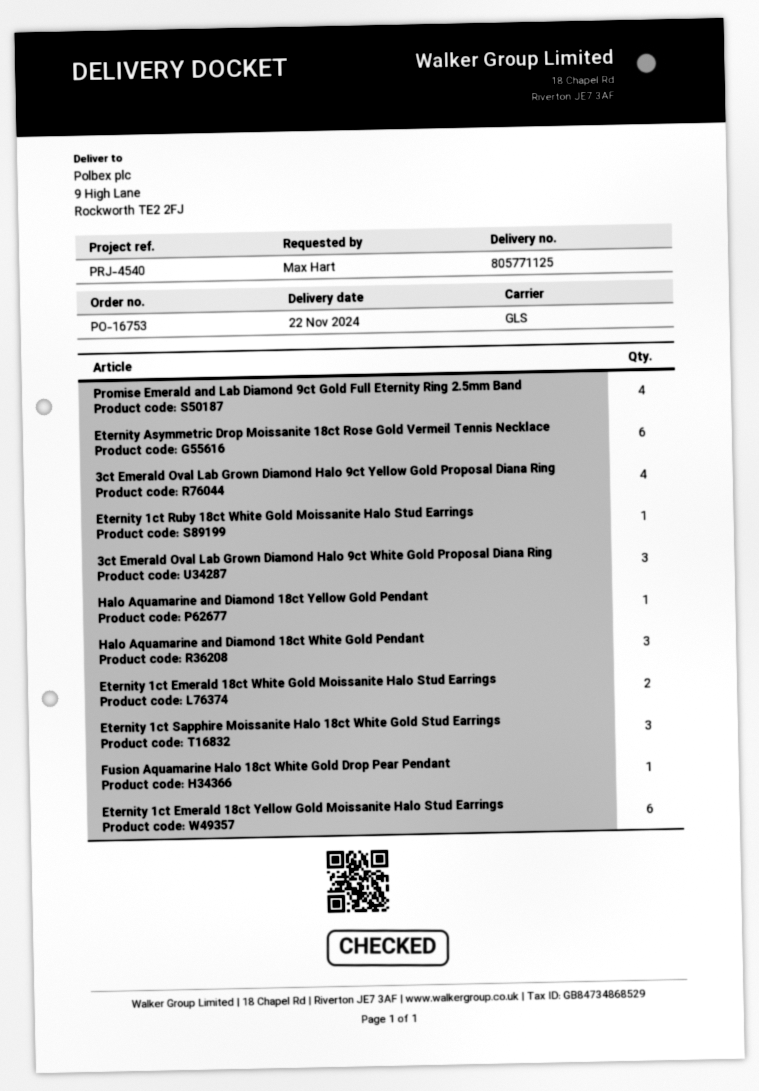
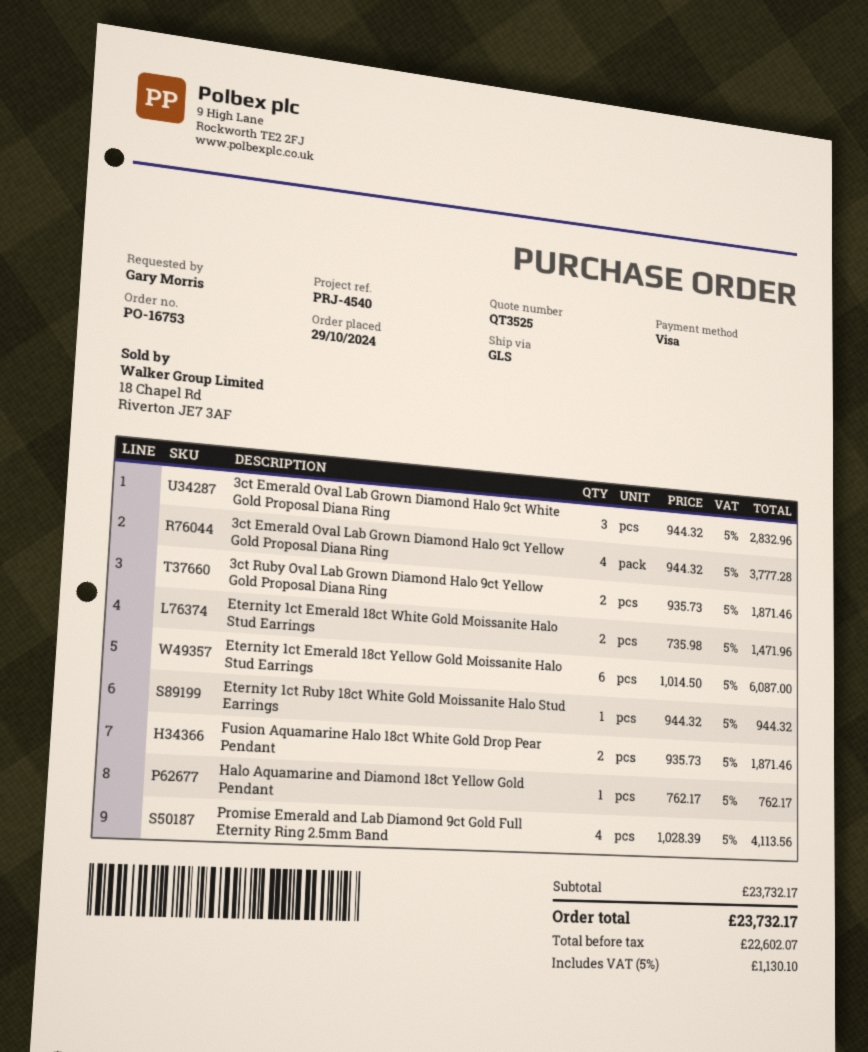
ordered by: Max Hart -> Gary Morris
Eternity Asymmetric Drop Moissanite 18ct Rose Gold Vermeil Tennis Necklace: 6 -> none
Halo Aquamarine and Diamond 18ct White Gold Pendant: 3 -> none
Eternity 1ct Sapphire Moissanite Halo 18ct White Gold Stud Earrings: 3 -> none
Fusion Aquamarine Halo 18ct White Gold Drop Pear Pendant: 1 -> 2
3ct Ruby Oval Lab Grown Diamond Halo 9ct Yellow Gold Proposal Diana Ring: none -> 2

